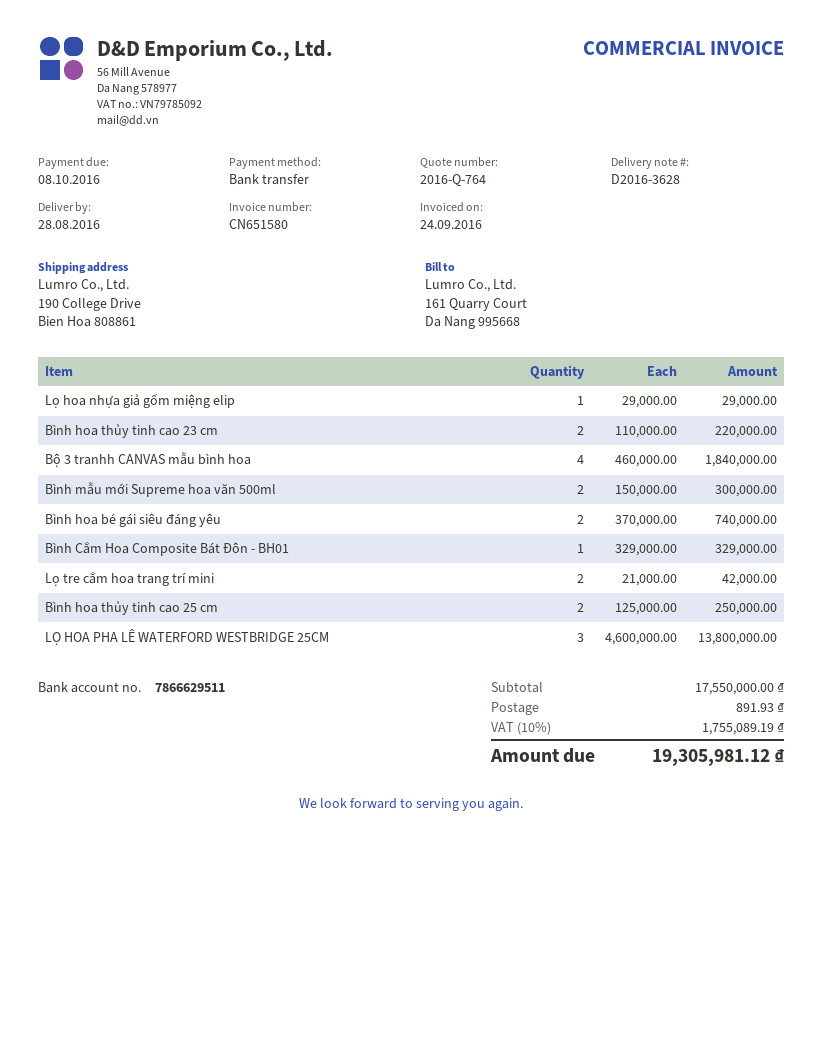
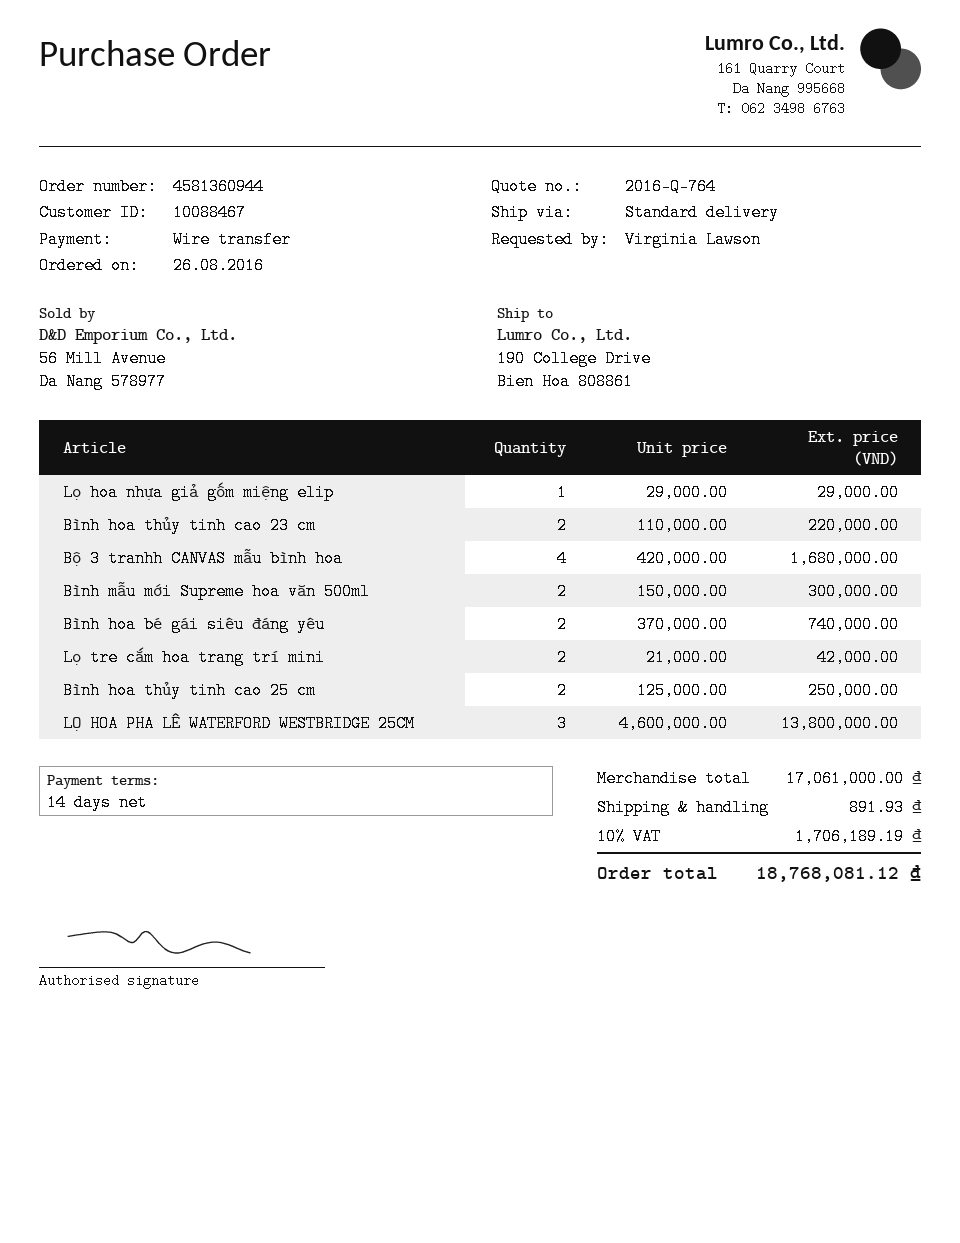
Bộ 3 tranhh CANVAS mẫu bình hoa: 4 x 460000.00 = 1840000.00 -> 4 x 420000.00 = 1680000.00
Bình Cắm Hoa Composite Bát Đôn - BH01: 1 x 329000.00 = 329000.00 -> none
subtotal: 17550000.00 -> 17061000.00
tax: 10% = 1755089.19 -> 10% = 1706189.19
total: 19305981.12 -> 18768081.12

